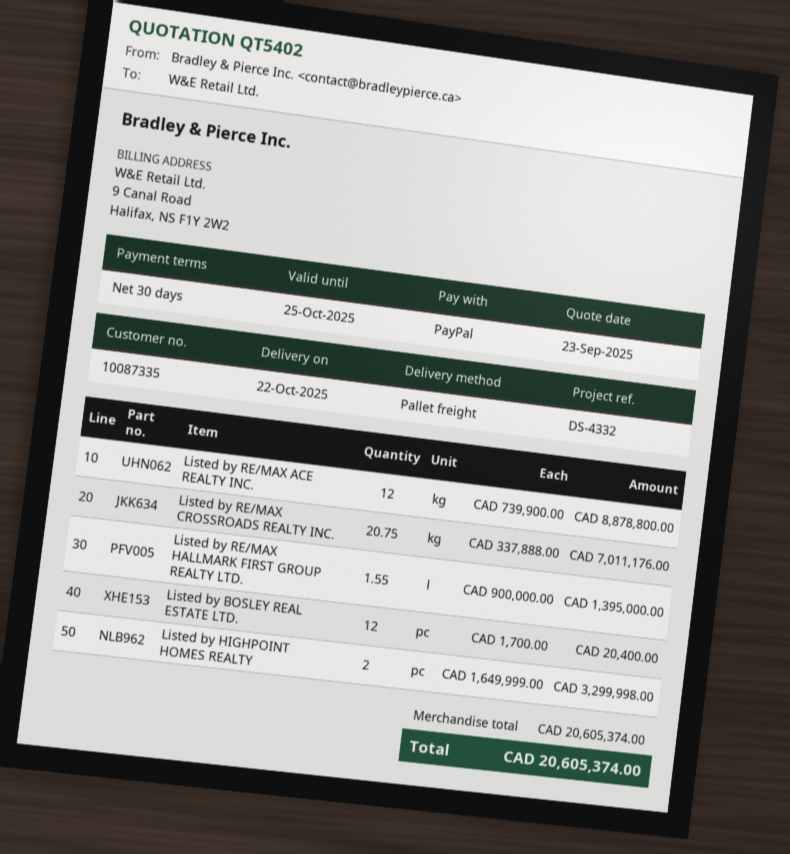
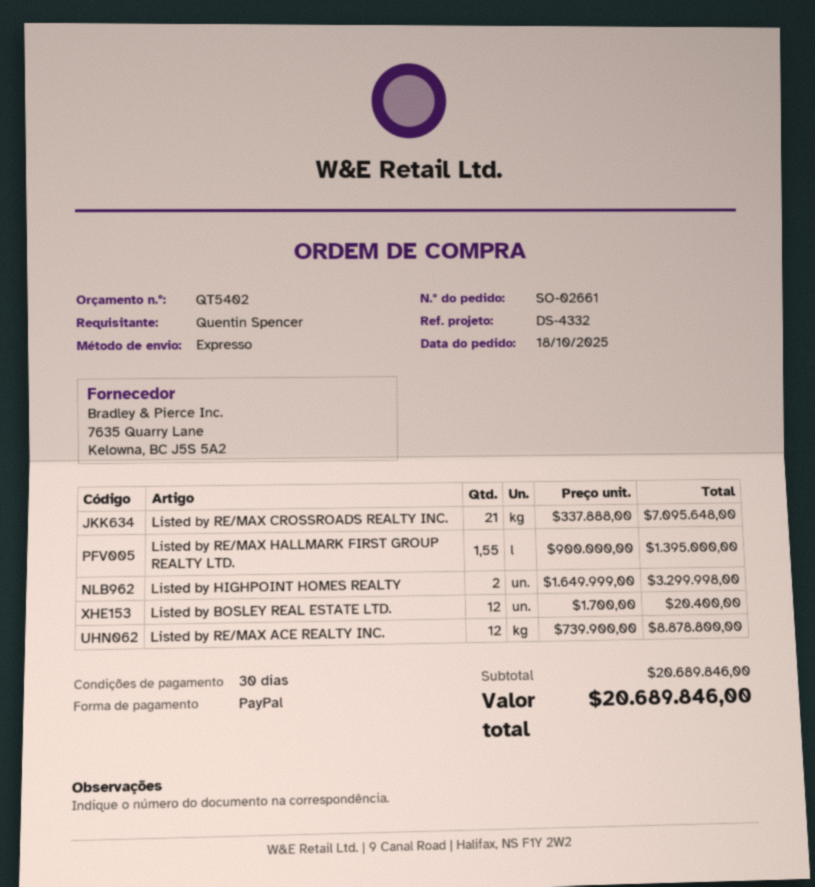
shipping method: pallet freight -> express
Listed by RE/MAX CROSSROADS REALTY INC.: 20.75 x 337888.00 = 7011176.00 -> 21 x 337888.00 = 7095648.00
subtotal: 20605374.00 -> 20689846.00
total: 20605374.00 -> 20689846.00

